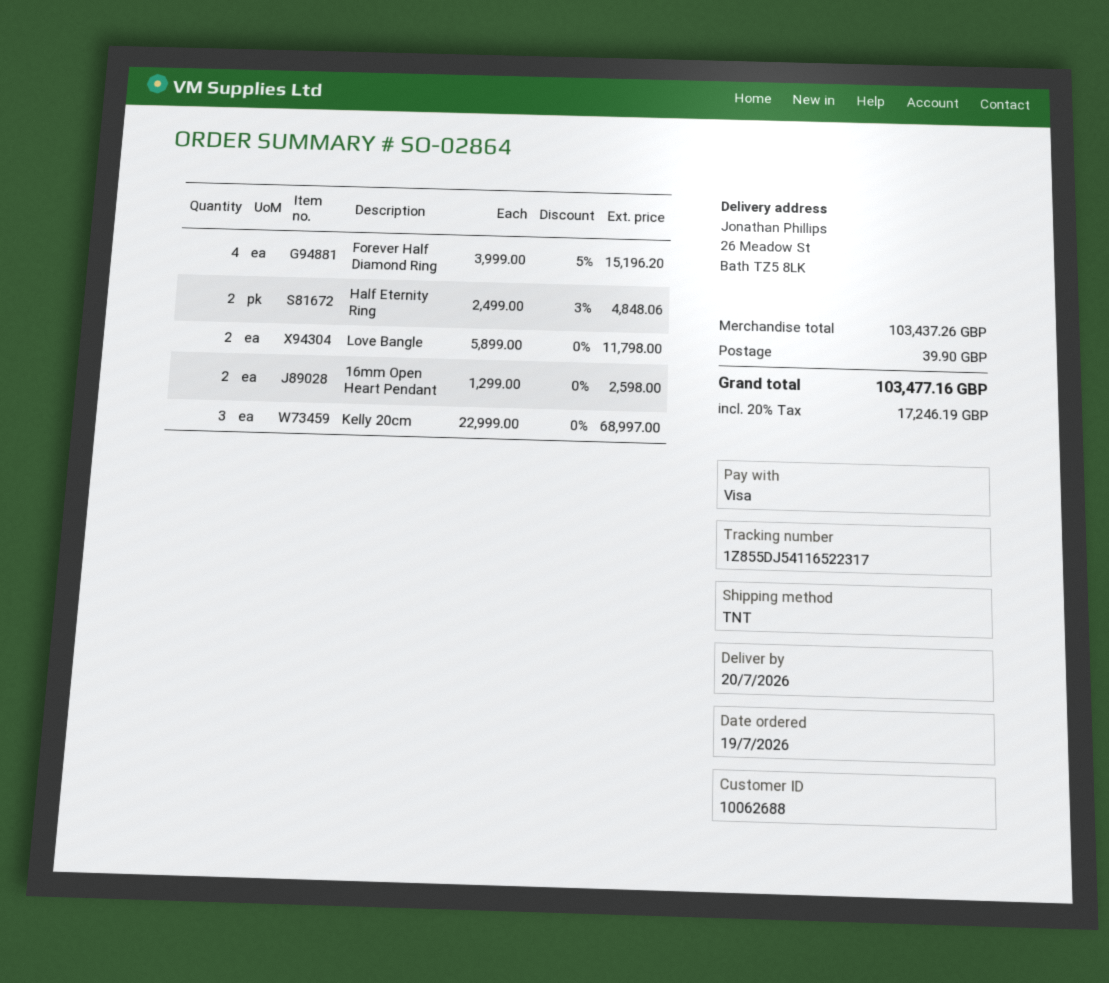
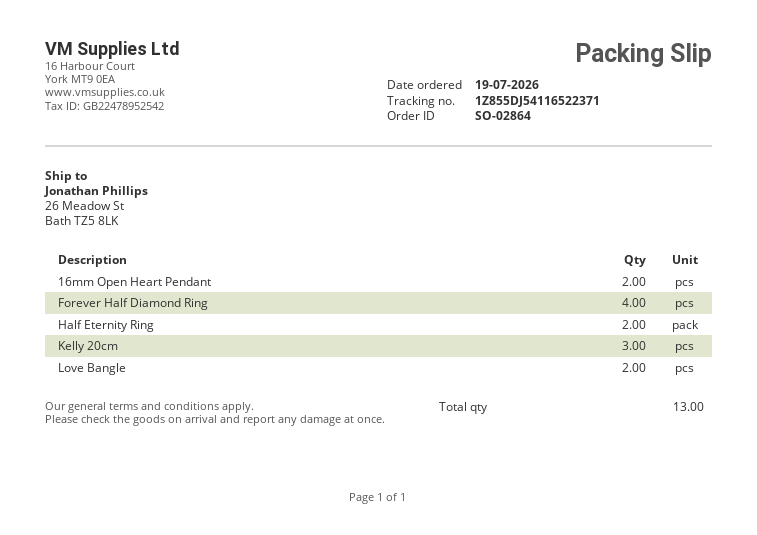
tracking number: 1Z855DJ54116522317 -> 1Z855DJ54116522371

